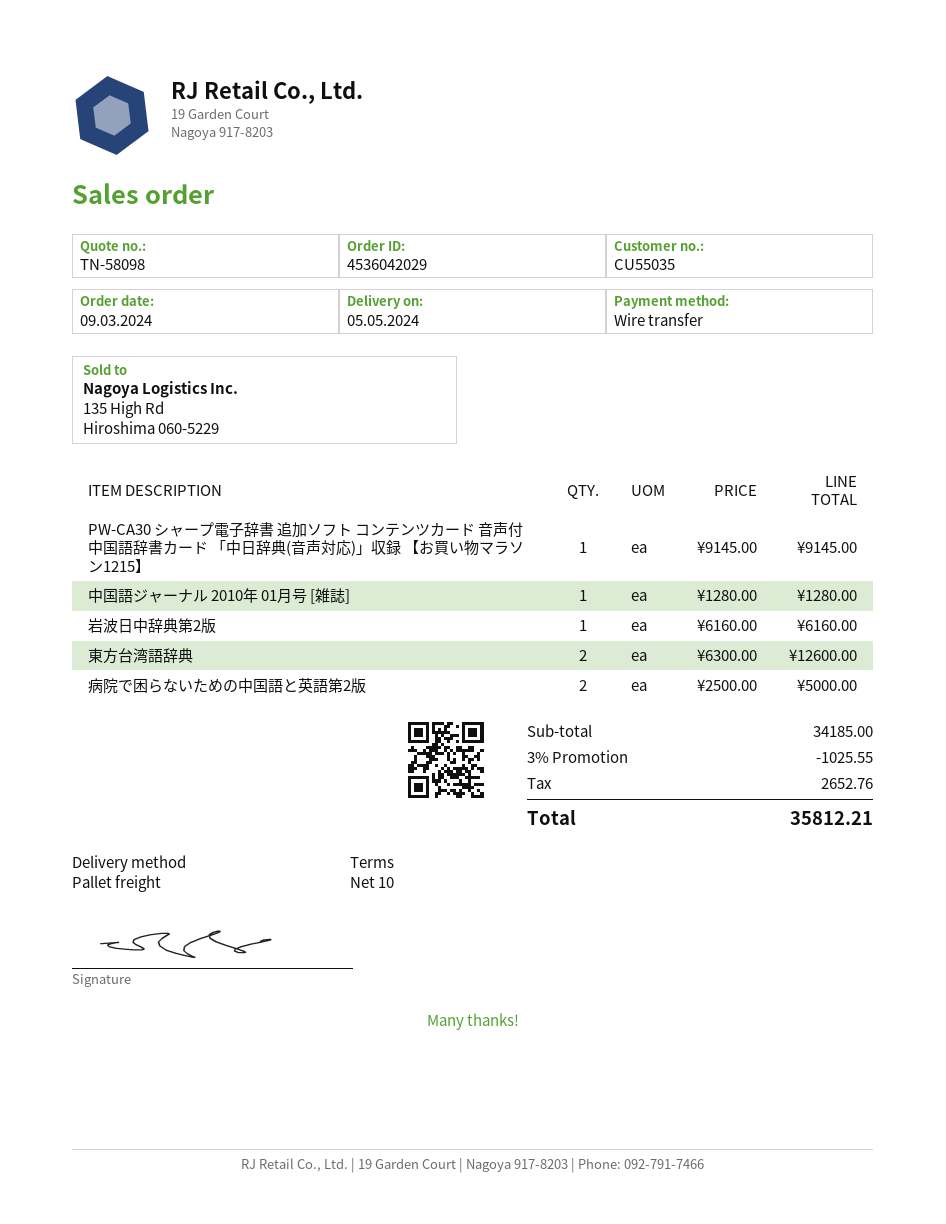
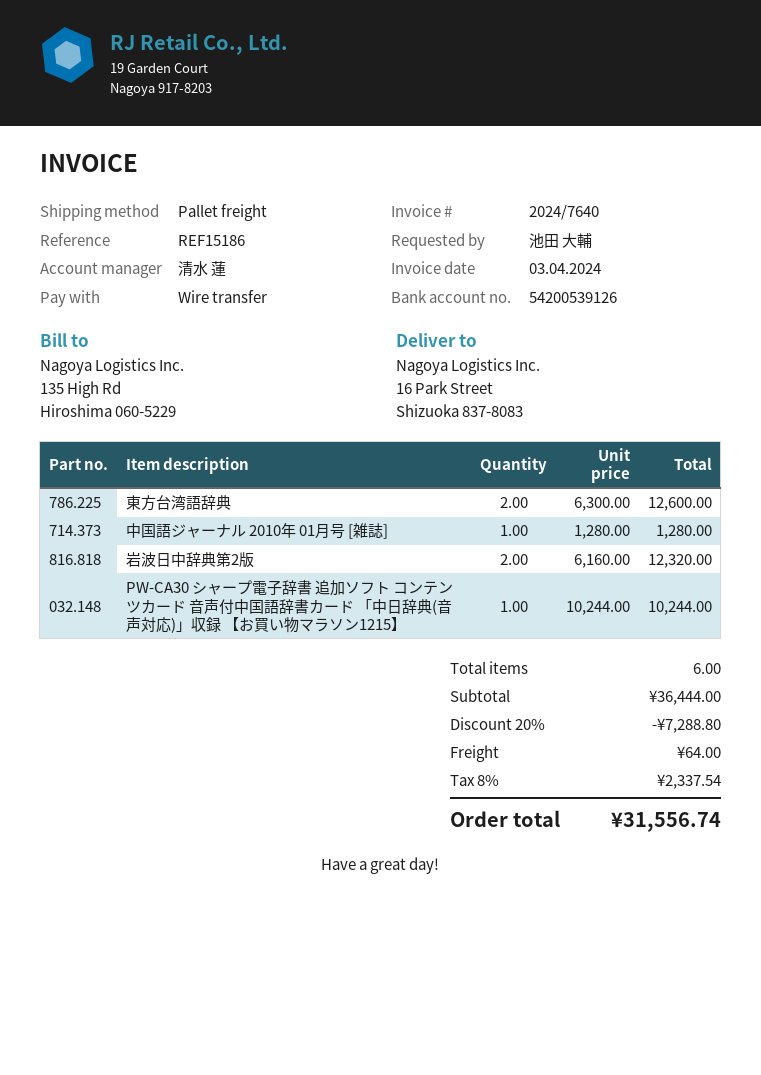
PW-CA30 シャープ電子辞書 追加ソフト コンテンツカード 音声付中国語辞書カード 「中日辞典(音声対応)」収録 【お買い物マラソン1215】: 1 x 9145.00 = 9145.00 -> 1 x 10244.00 = 10244.00
岩波日中辞典第2版: 1 x 6160.00 = 6160.00 -> 2 x 6160.00 = 12320.00
病院で困らないための中国語と英語第2版: 2 x 2500.00 = 5000.00 -> none
subtotal: 34185.00 -> 36444.00
discount: 3% = 1025.55 -> 20% = 7288.80
shipping: none -> 64.00
tax: 2652.76 -> 2337.54
total: 35812.21 -> 31556.74

